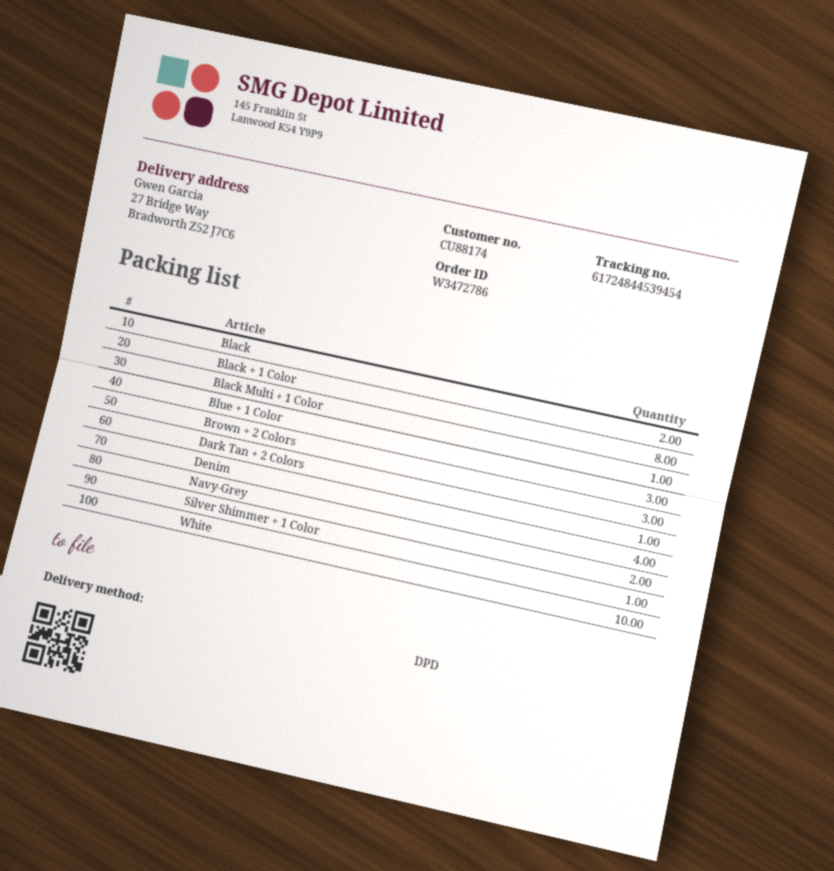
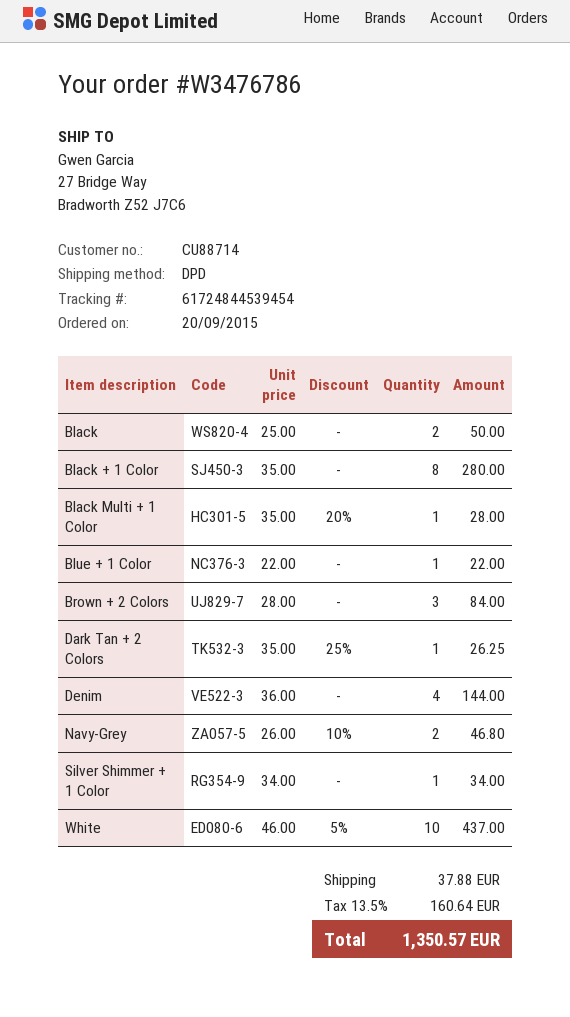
order number: W3472786 -> W3476786
customer number: CU88174 -> CU88714
Blue + 1 Color: 3 -> 1

